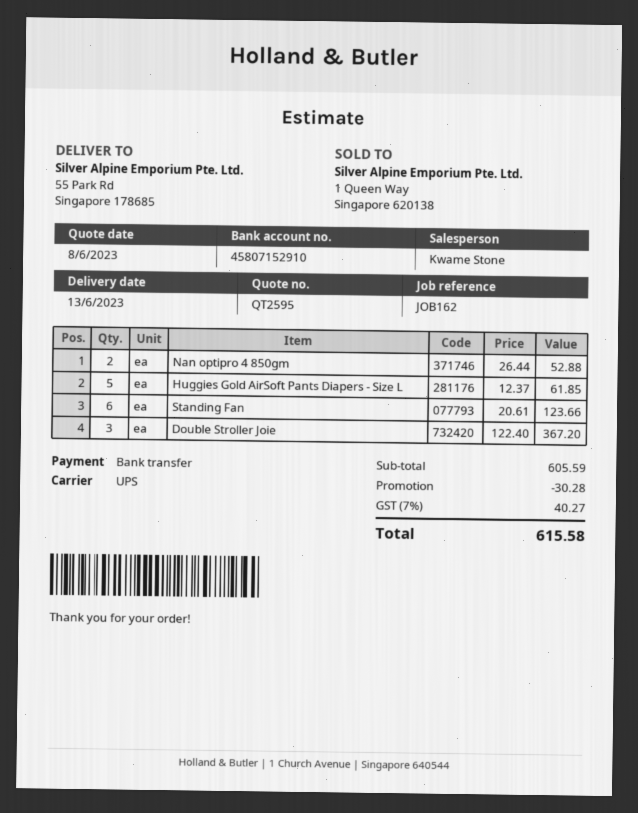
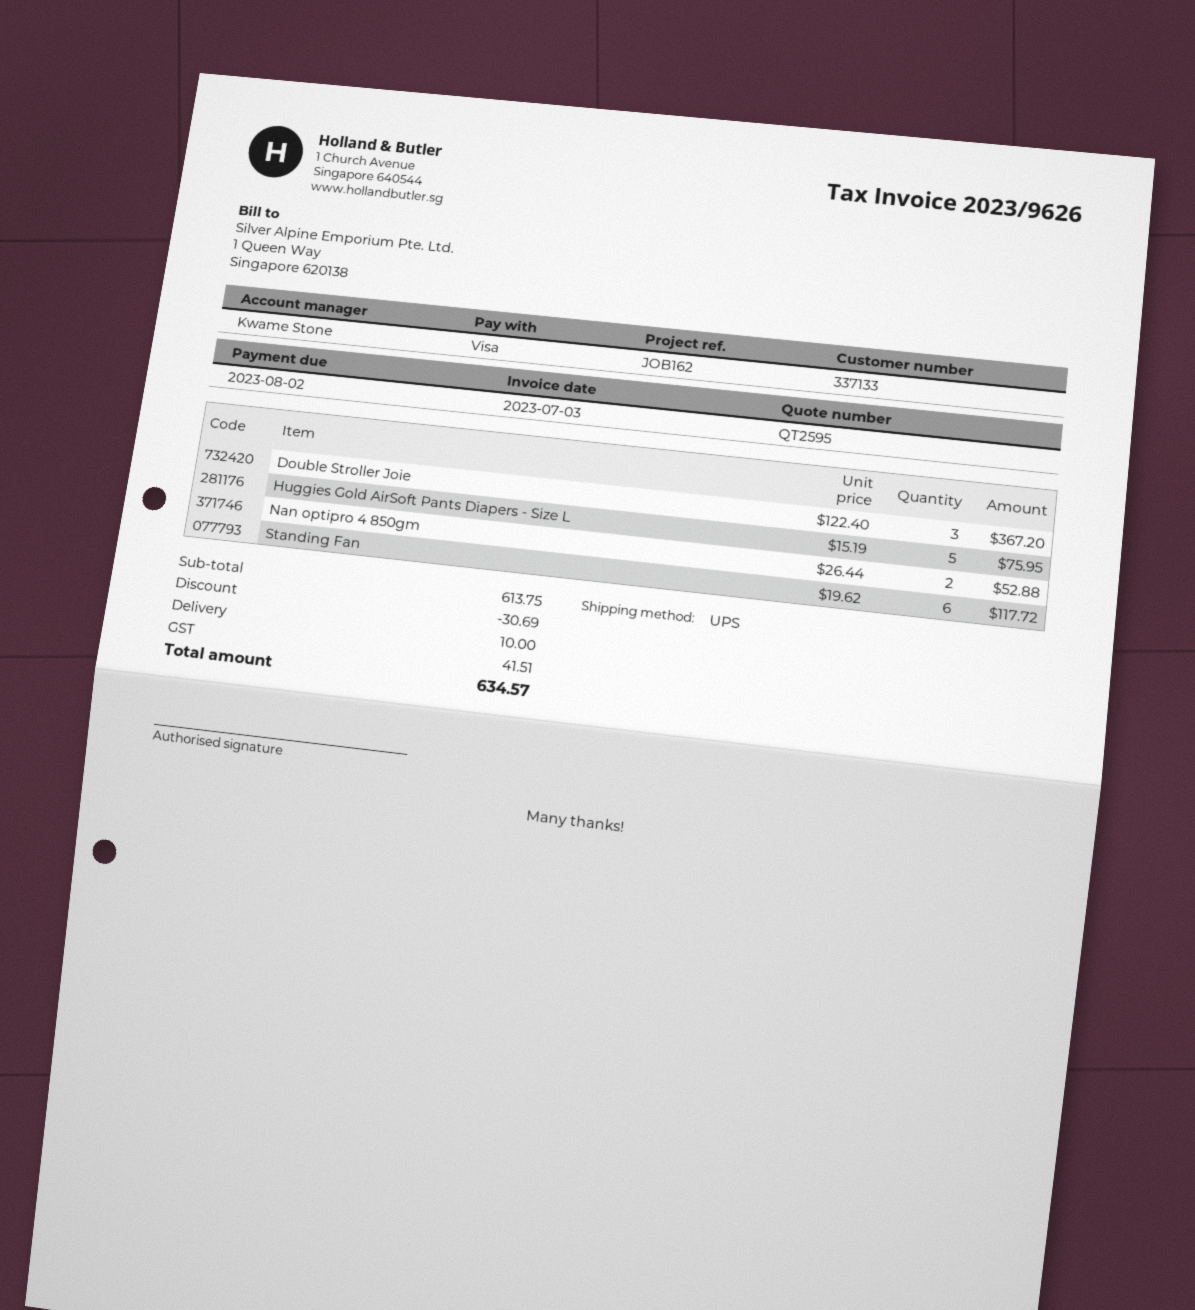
payment method: bank transfer -> Visa
Huggies Gold AirSoft Pants Diapers - Size L: 5 x 12.37 = 61.85 -> 5 x 15.19 = 75.95
Standing Fan: 6 x 20.61 = 123.66 -> 6 x 19.62 = 117.72
subtotal: 605.59 -> 613.75
discount: 30.28 -> 30.69
shipping: none -> 10.00
tax: 40.27 -> 41.51
total: 615.58 -> 634.57

